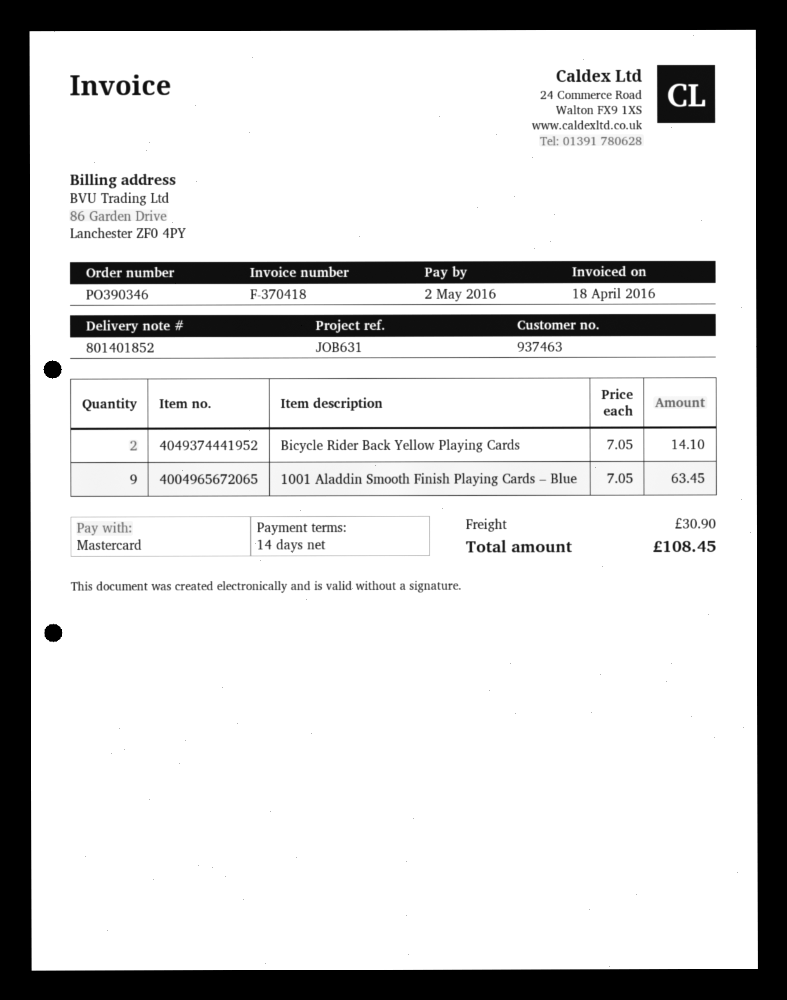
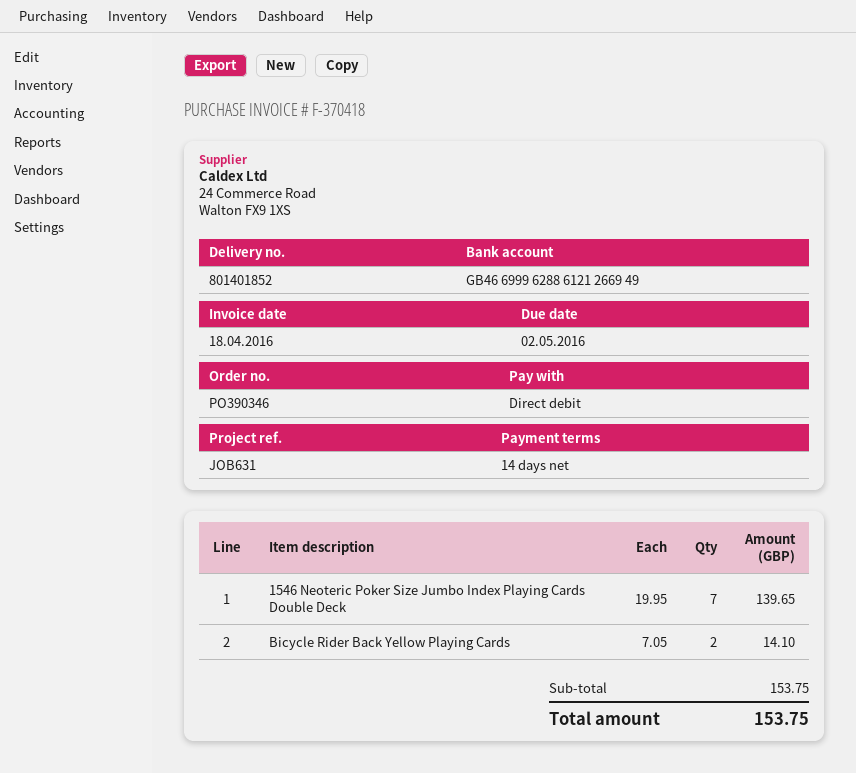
payment method: Mastercard -> direct debit
1001 Aladdin Smooth Finish Playing Cards – Blue: 9 x 7.05 = 63.45 -> none
1546 Neoteric Poker Size Jumbo Index Playing Cards Double Deck: none -> 7 x 19.95 = 139.65
shipping: 30.90 -> none
total: 108.45 -> 153.75

